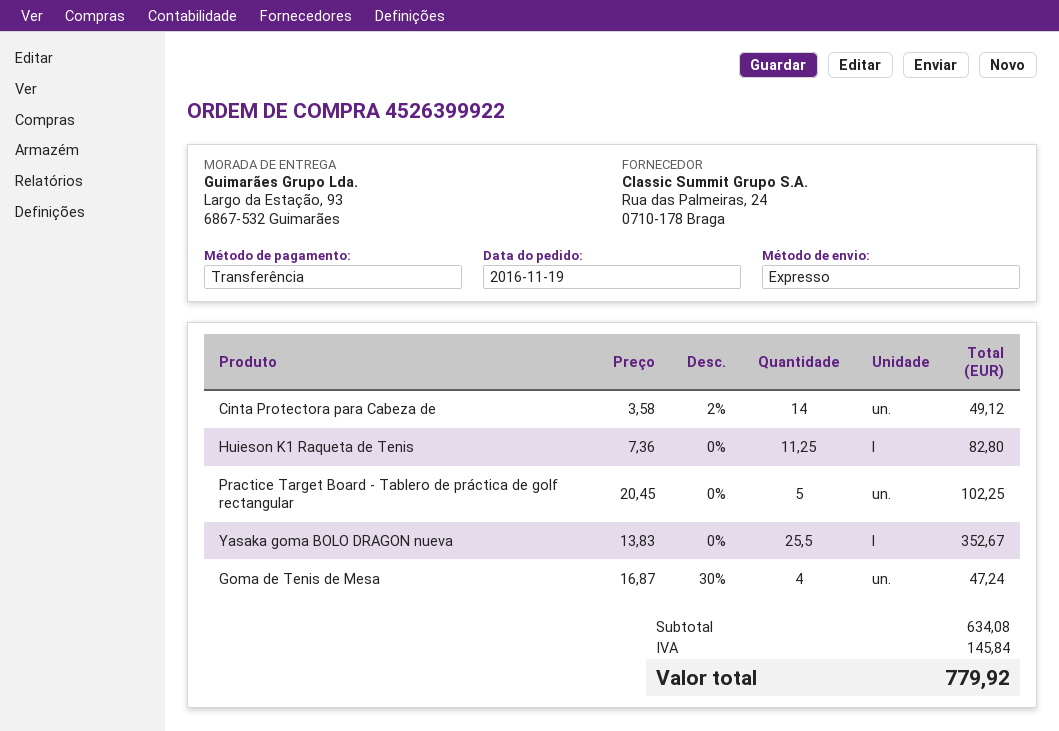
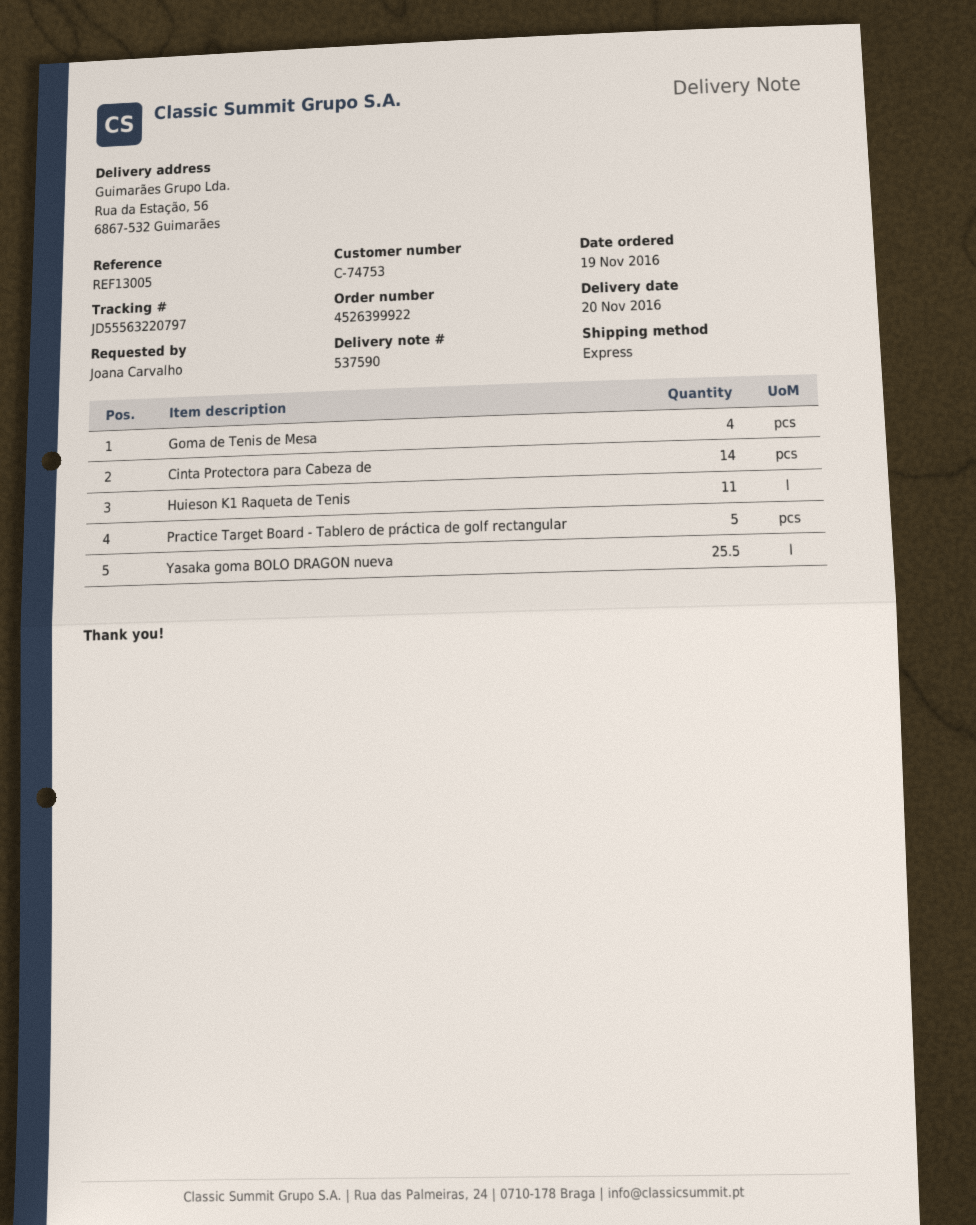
ship to: Largo da Estação, 93, 6867-532 Guimarães -> Rua da Estação, 56, 6867-532 Guimarães
Huieson K1 Raqueta de Tenis: 11.25 -> 11

